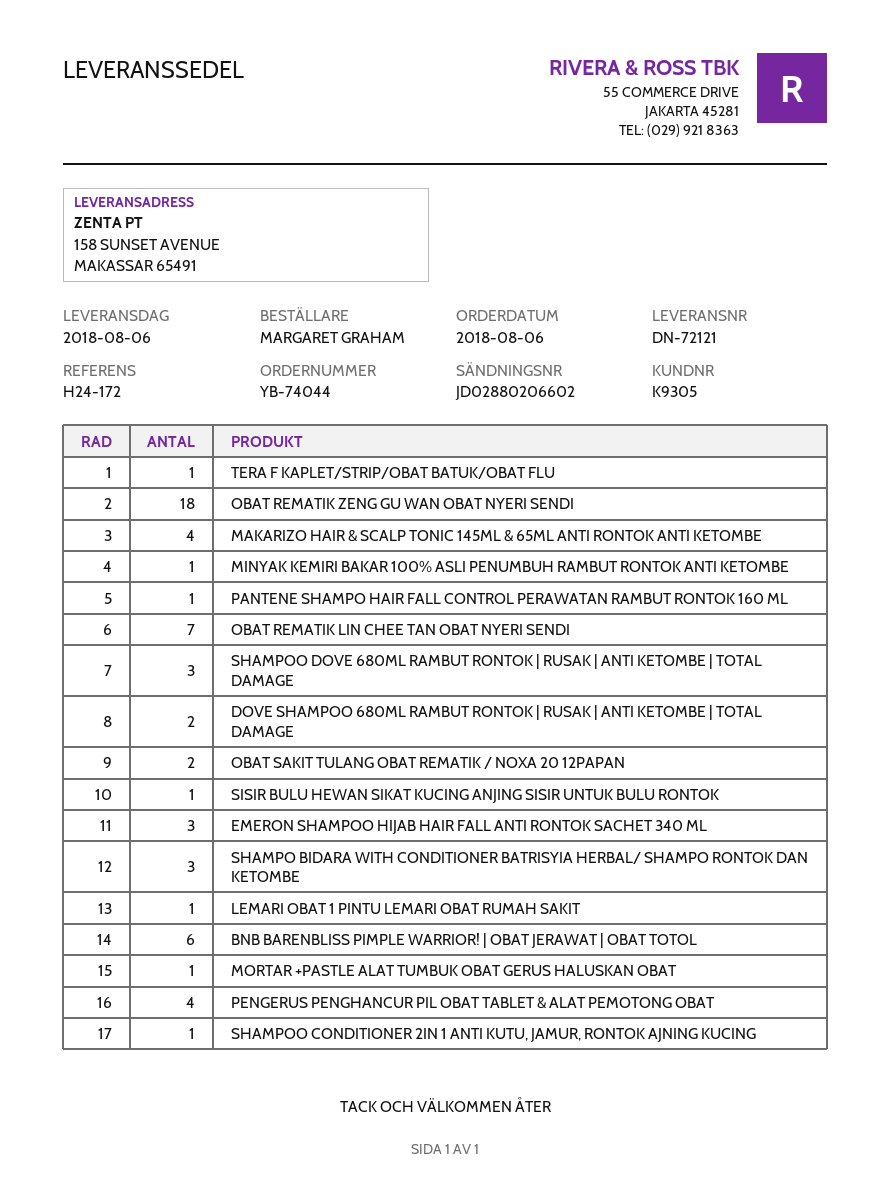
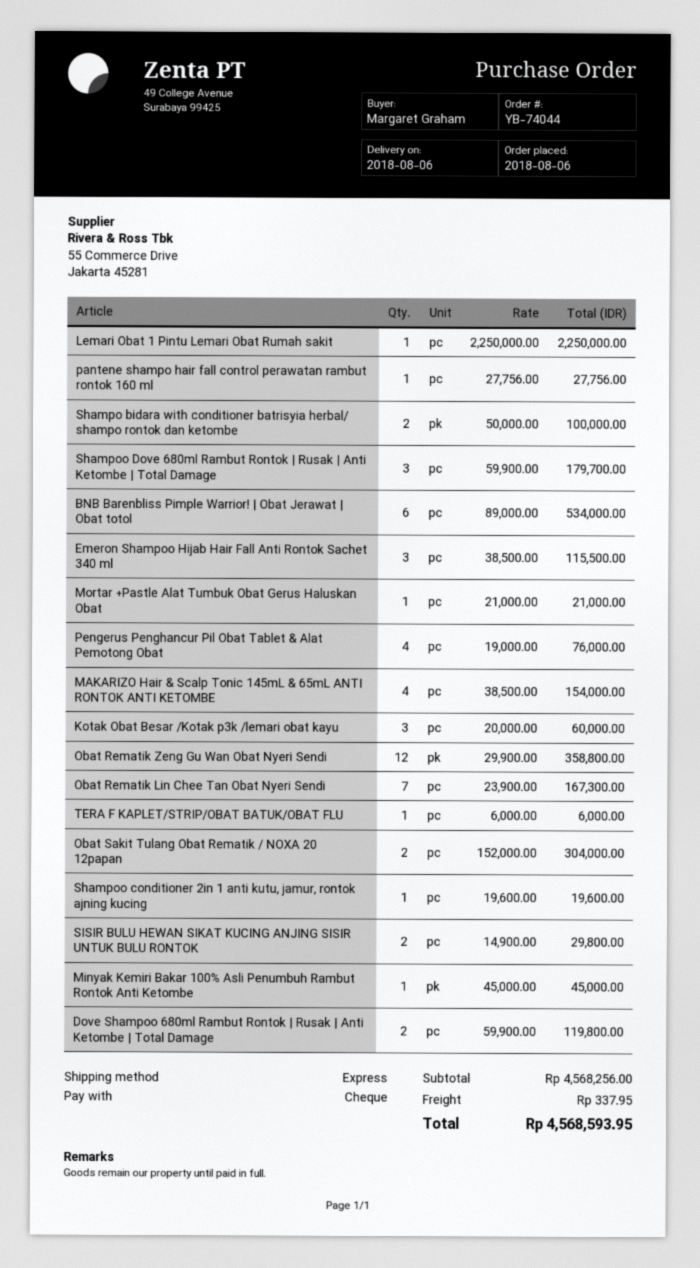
OBAT REMATIK ZENG GU WAN OBAT NYERI SENDI: 18 -> 12
SISIR BULU HEWAN SIKAT KUCING ANJING SISIR UNTUK BULU RONTOK: 1 -> 2
SHAMPO BIDARA WITH CONDITIONER BATRISYIA HERBAL/ SHAMPO RONTOK DAN KETOMBE: 3 -> 2
Kotak Obat Besar /Kotak p3k /lemari obat kayu: none -> 3

